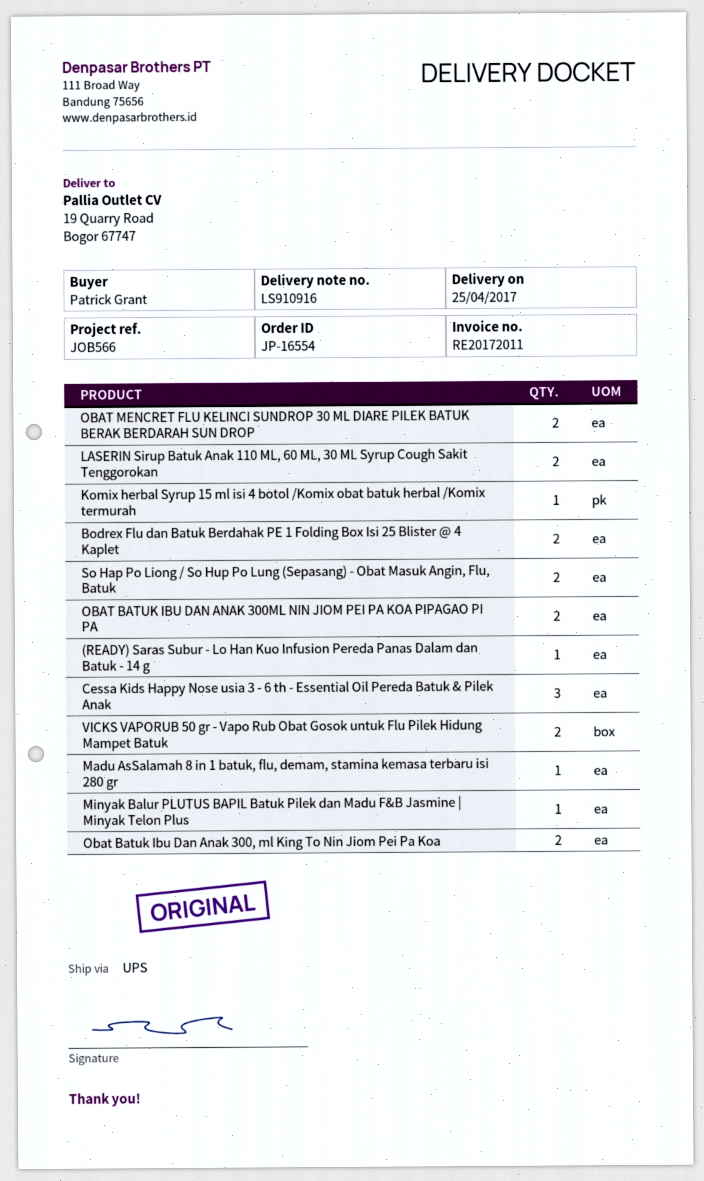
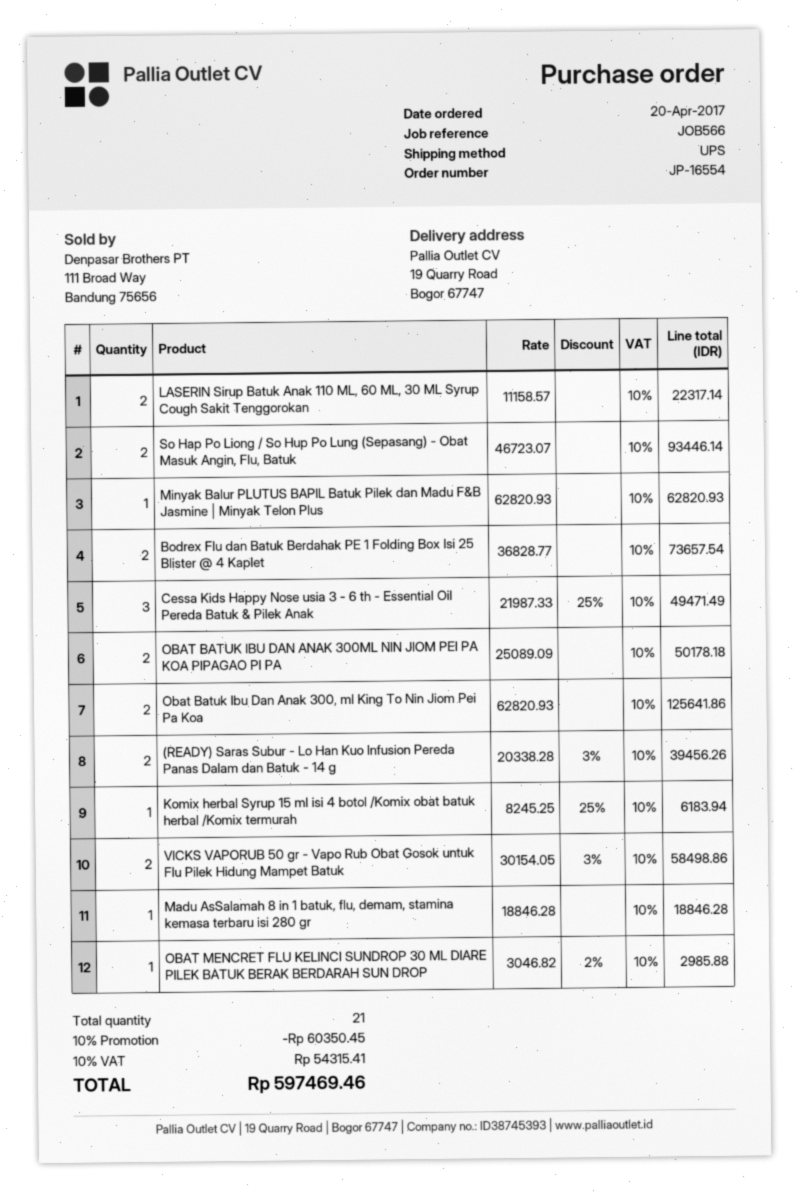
OBAT MENCRET FLU KELINCI SUNDROP 30 ML DIARE PILEK BATUK BERAK BERDARAH SUN DROP: 2 -> 1
(READY) Saras Subur - Lo Han Kuo Infusion Pereda Panas Dalam dan Batuk - 14 g: 1 -> 2

